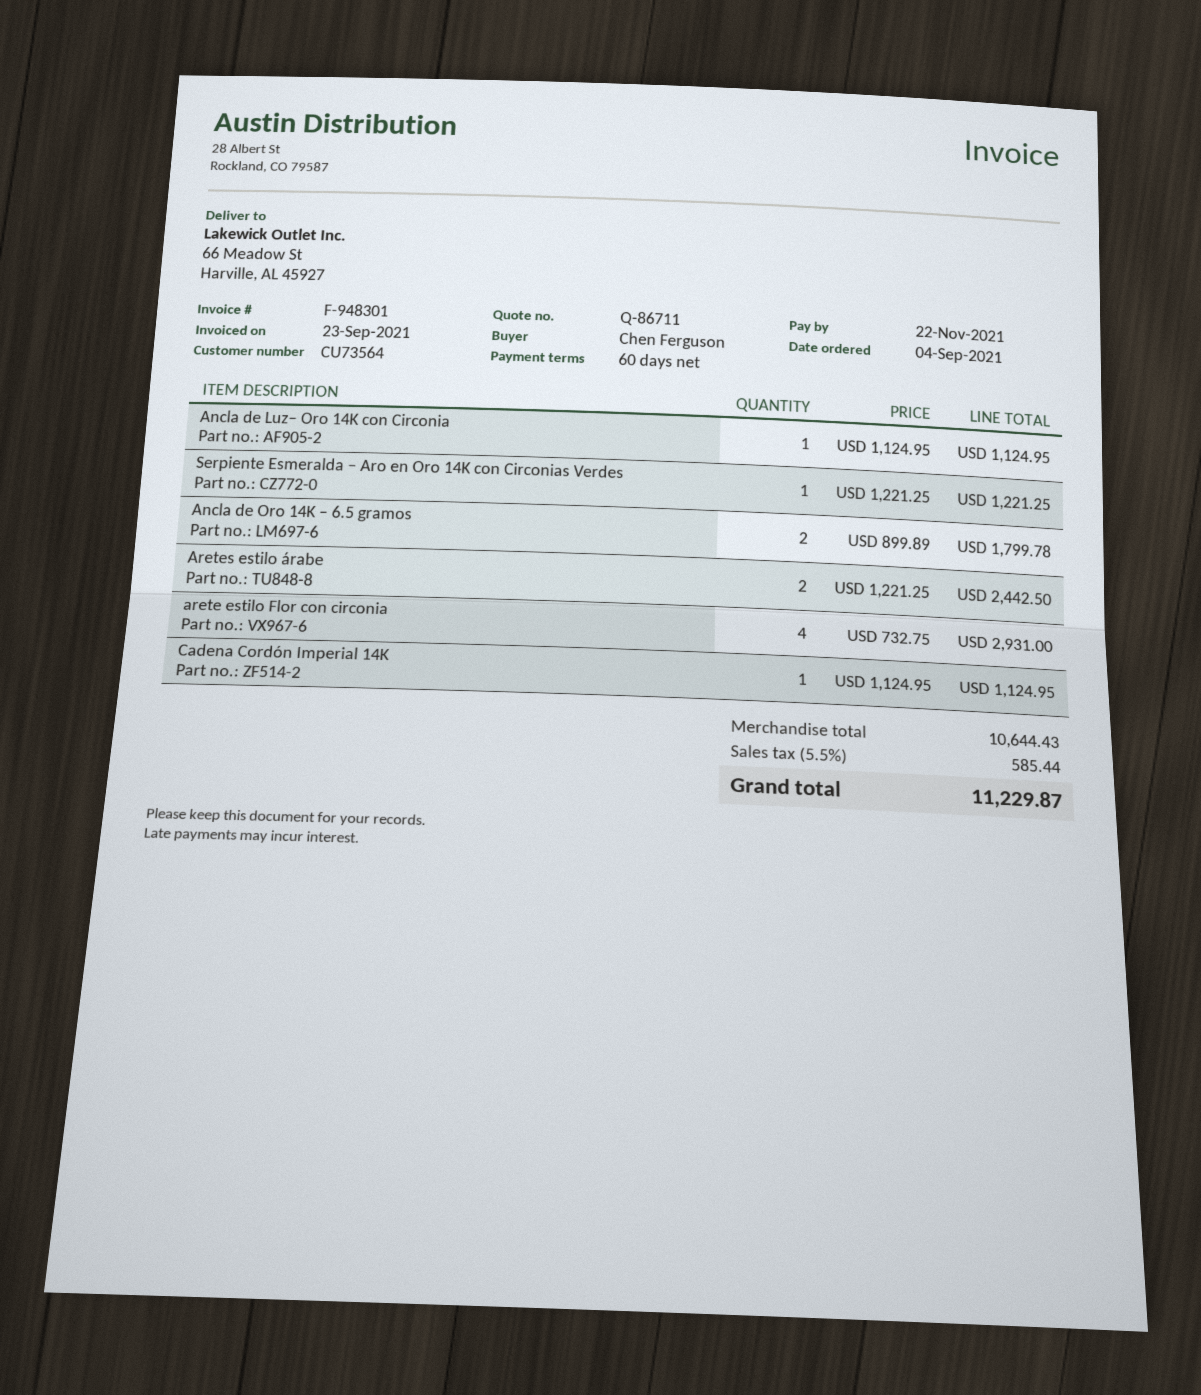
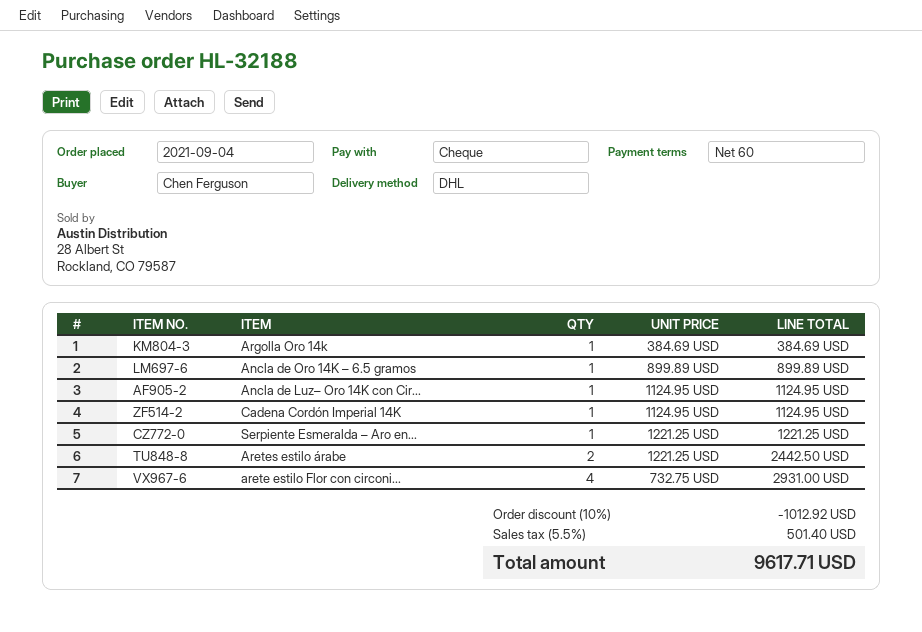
Ancla de Oro 14K – 6.5 gramos: 2 x 899.89 = 1799.78 -> 1 x 899.89 = 899.89
Argolla Oro 14k: none -> 1 x 384.69 = 384.69
discount: none -> 10% = 1012.92
tax: 5.5% = 585.44 -> 5.5% = 501.40
total: 11229.87 -> 9617.71

